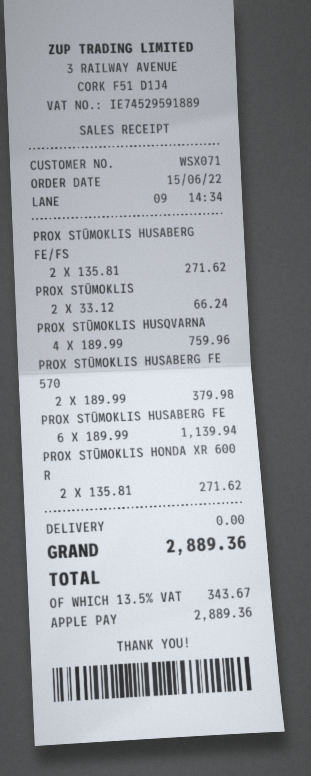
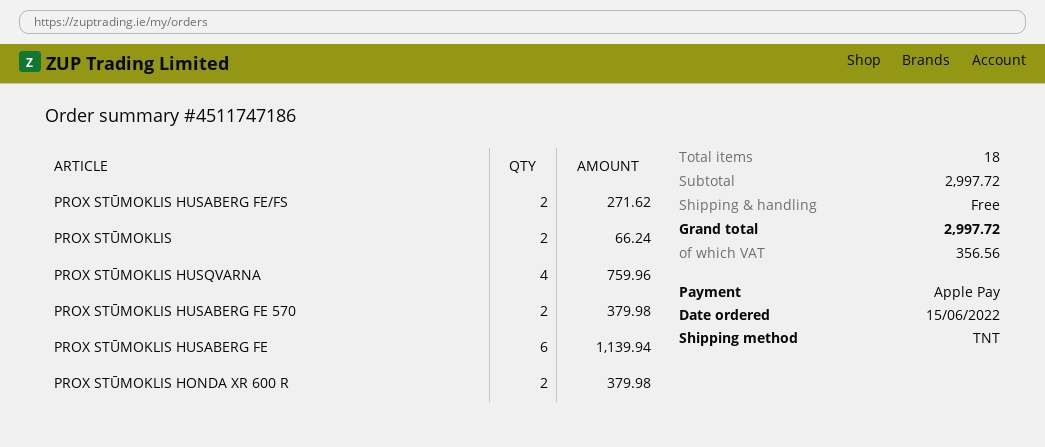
PROX STŪMOKLIS HONDA XR 600 R: 2 for 271.62 -> 2 for 379.98
tax: 343.67 -> 356.56
total: 2889.36 -> 2997.72

